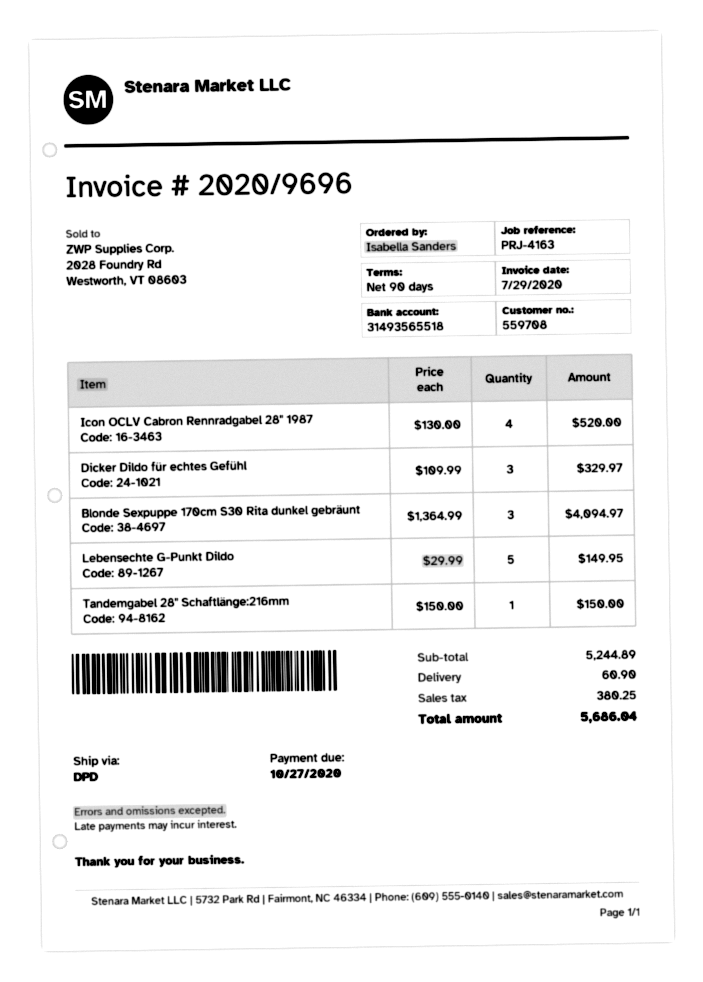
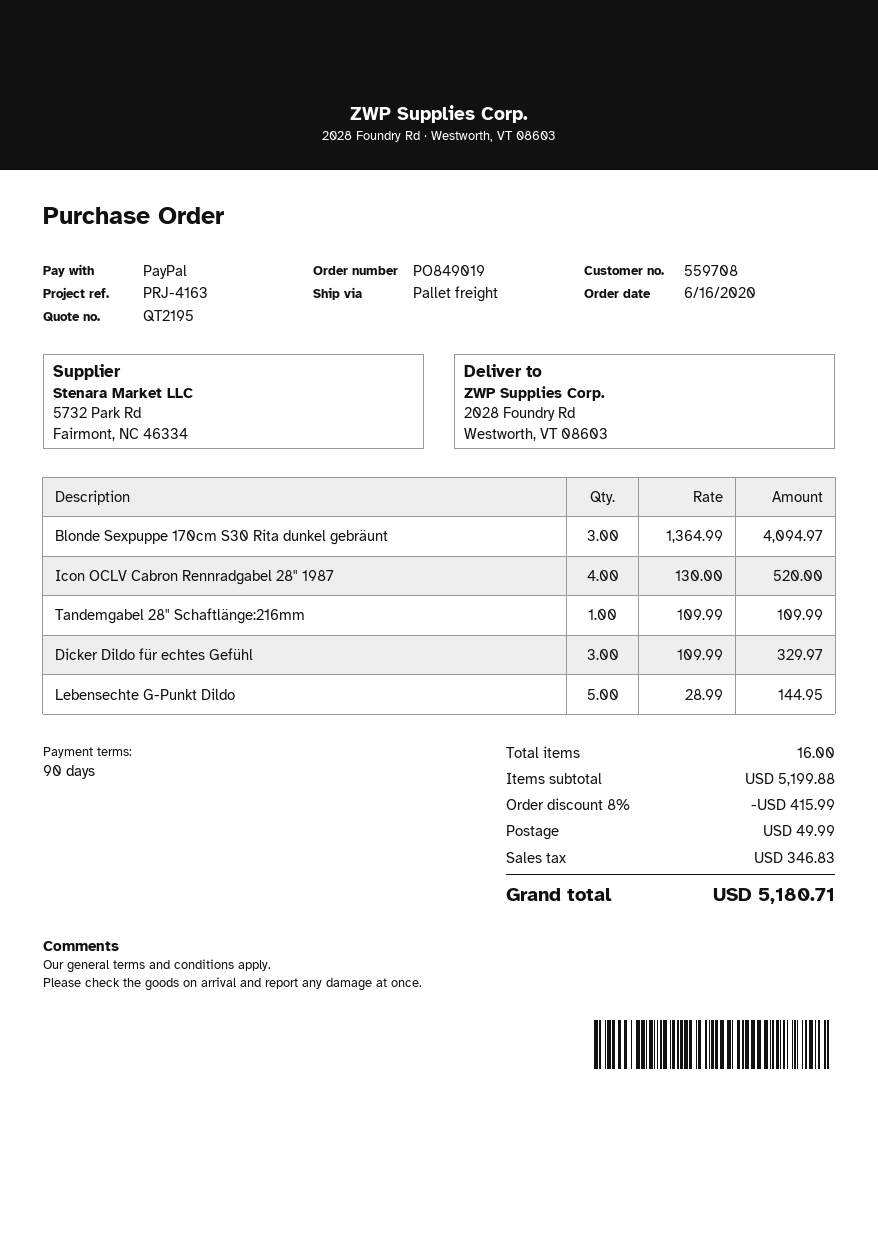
shipping method: DPD -> pallet freight
Lebensechte G-Punkt Dildo: 5 x 29.99 = 149.95 -> 5 x 28.99 = 144.95
Tandemgabel 28" Schaftlänge:216mm: 1 x 150.00 = 150.00 -> 1 x 109.99 = 109.99
subtotal: 5244.89 -> 5199.88
discount: none -> 8% = 415.99
shipping: 60.90 -> 49.99
tax: 380.25 -> 346.83
total: 5686.04 -> 5180.71

